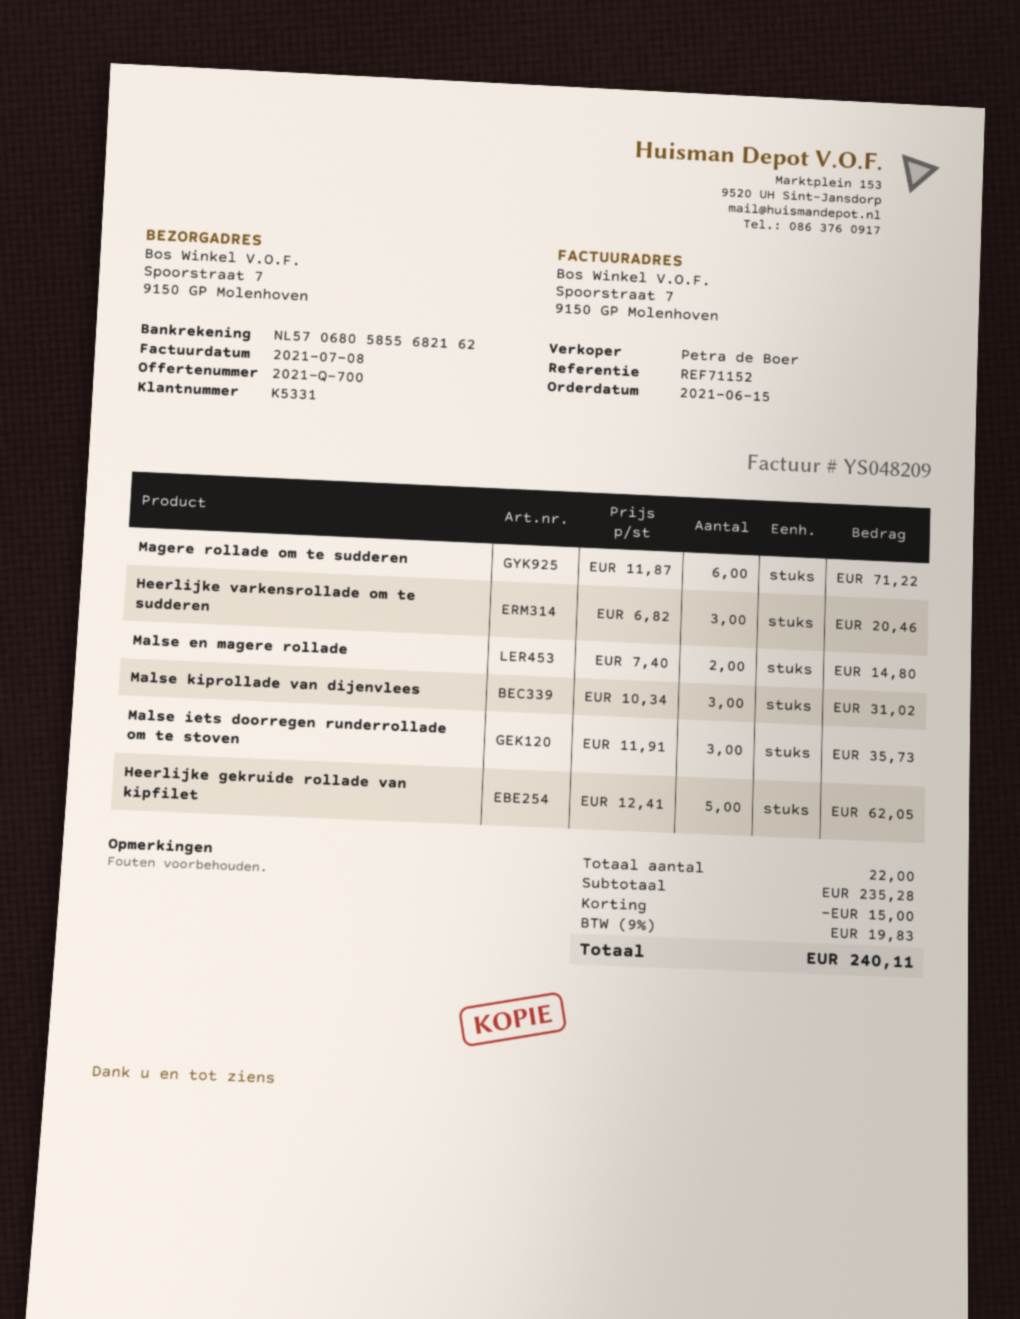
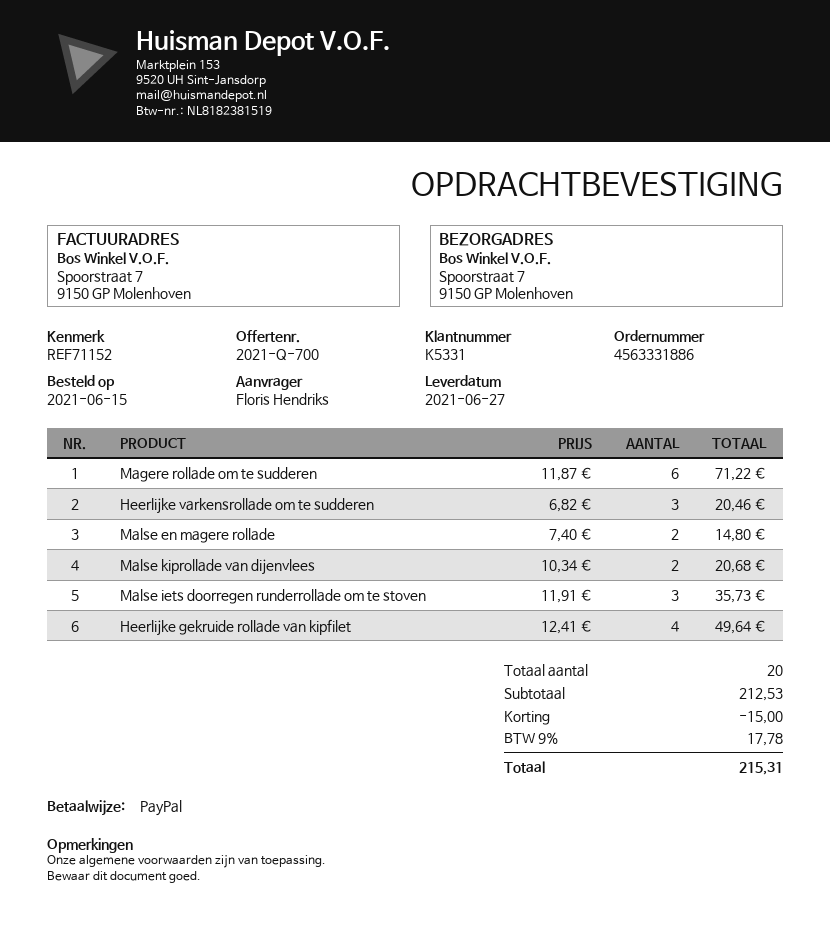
Malse kiprollade van dijenvlees: 3 x 10.34 = 31.02 -> 2 x 10.34 = 20.68
Heerlijke gekruide rollade van kipfilet: 5 x 12.41 = 62.05 -> 4 x 12.41 = 49.64
total quantity: 22 -> 20
subtotal: 235.28 -> 212.53
tax: 9% = 19.83 -> 9% = 17.78
total: 240.11 -> 215.31

